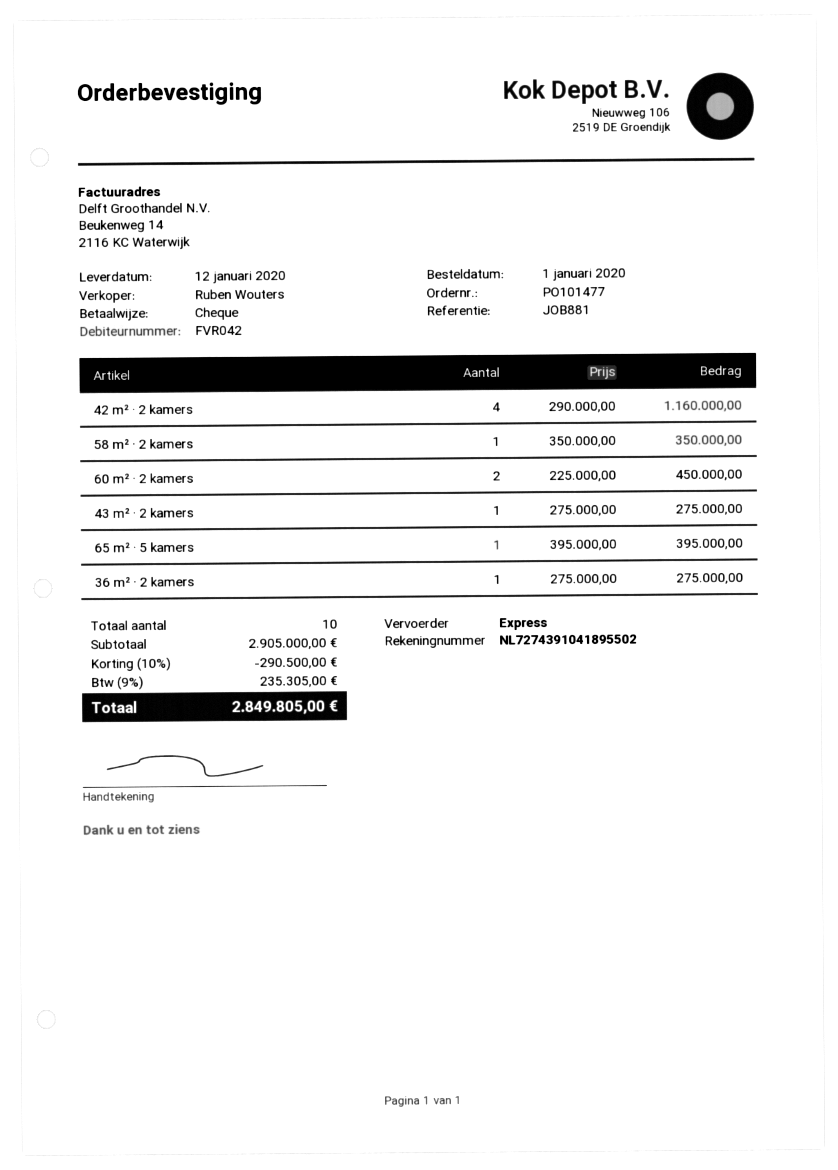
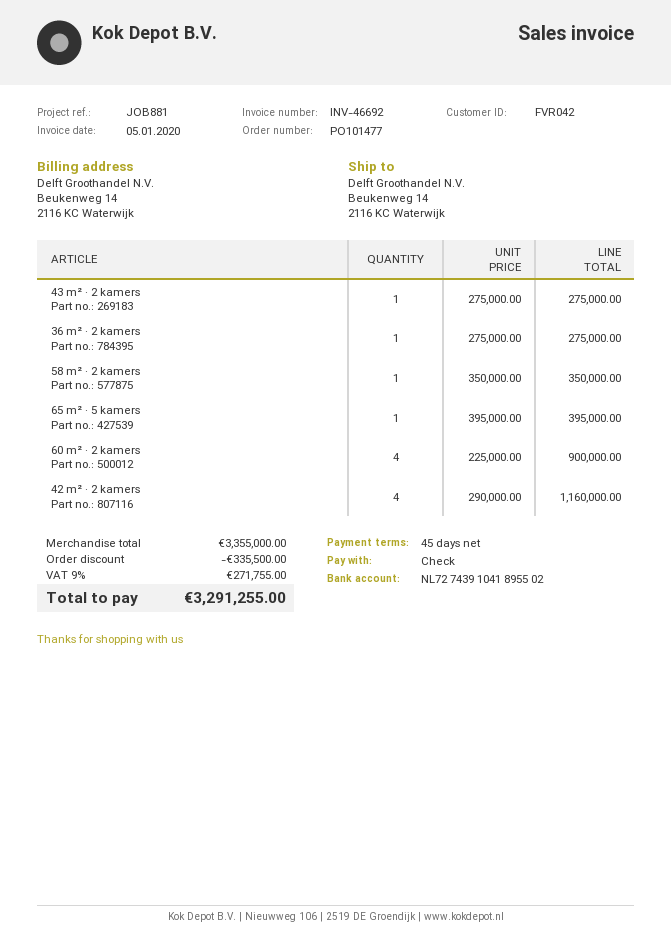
60 m² · 2 kamers: 2 x 225000.00 = 450000.00 -> 4 x 225000.00 = 900000.00
subtotal: 2905000.00 -> 3355000.00
discount: 290500.00 -> 335500.00
tax: 9% = 235305.00 -> 9% = 271755.00
total: 2849805.00 -> 3291255.00

